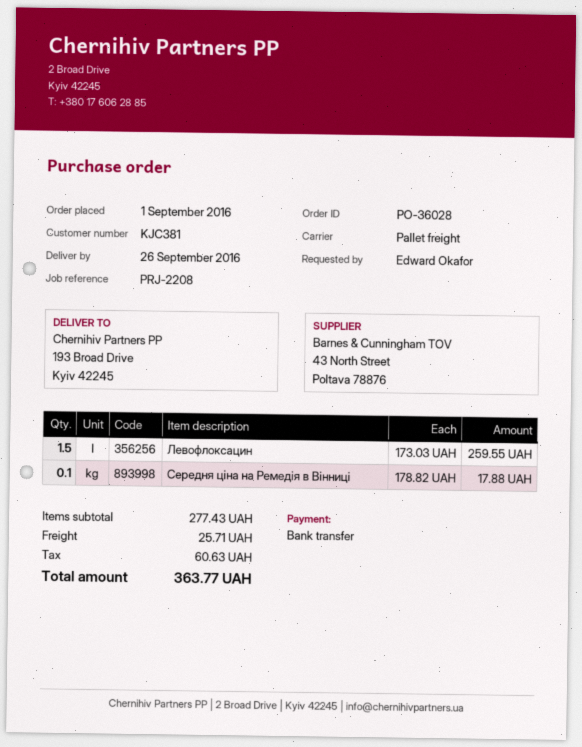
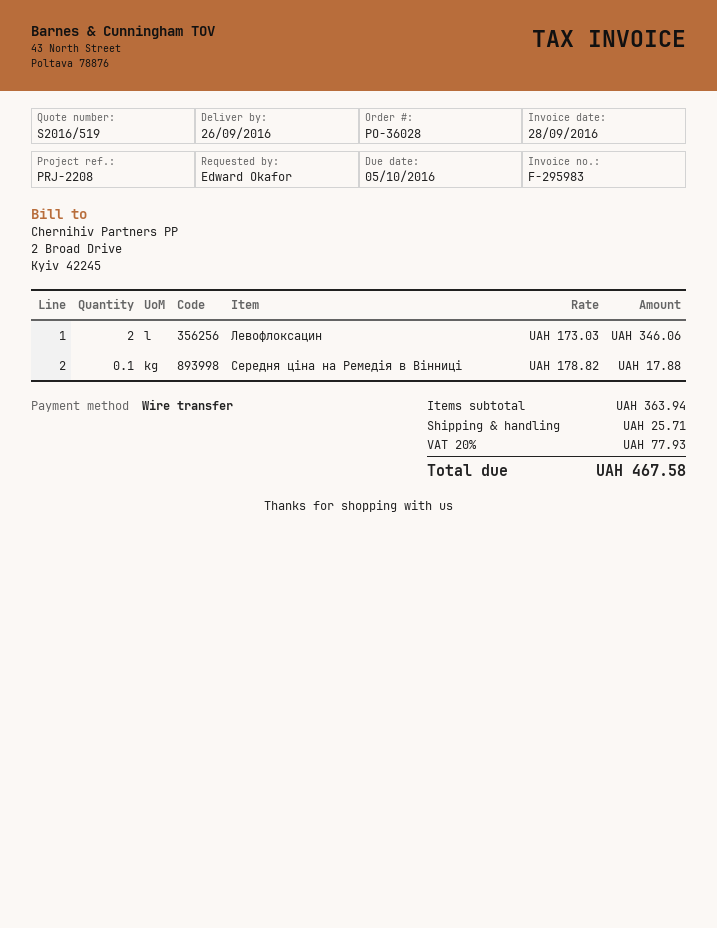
Левофлоксацин: 1.5 x 173.03 = 259.55 -> 2 x 173.03 = 346.06
subtotal: 277.43 -> 363.94
tax: 60.63 -> 77.93
total: 363.77 -> 467.58

